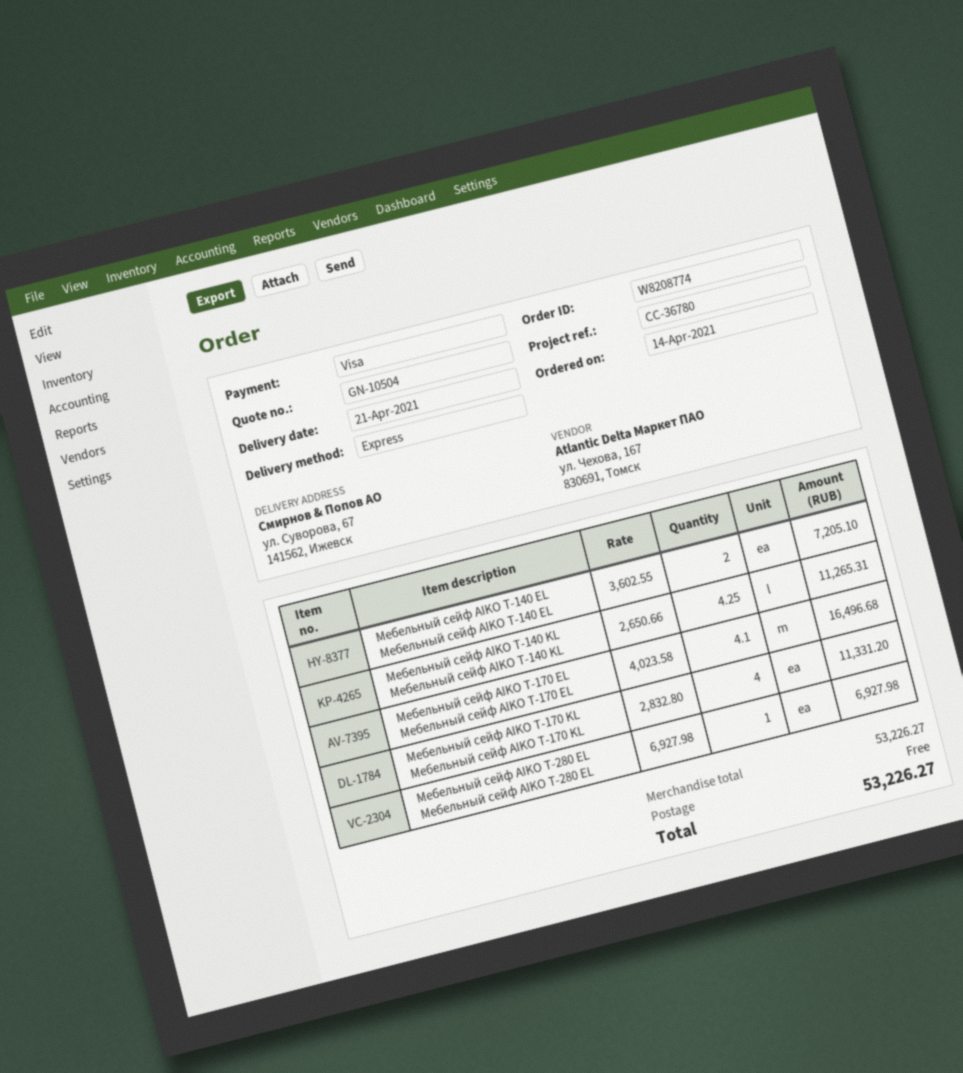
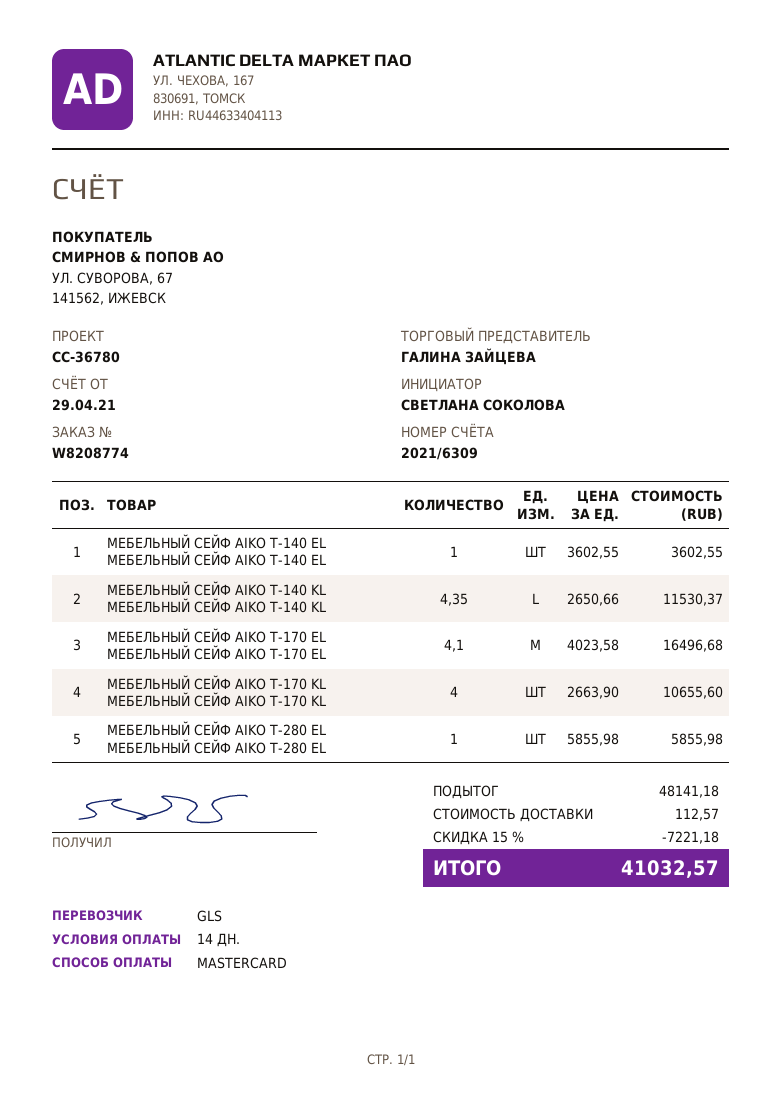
payment method: Visa -> Mastercard
shipping method: express -> GLS
Мебельный сейф AIKO T-140 EL Мебельный сейф AIKO T-140 EL: 2 x 3602.55 = 7205.10 -> 1 x 3602.55 = 3602.55
Мебельный сейф AIKO T-140 KL Мебельный сейф AIKO T-140 KL: 4.25 x 2650.66 = 11265.31 -> 4.35 x 2650.66 = 11530.37
Мебельный сейф AIKO T-170 KL Мебельный сейф AIKO T-170 KL: 4 x 2832.80 = 11331.20 -> 4 x 2663.90 = 10655.60
Мебельный сейф AIKO T-280 EL Мебельный сейф AIKO T-280 EL: 1 x 6927.98 = 6927.98 -> 1 x 5855.98 = 5855.98
subtotal: 53226.27 -> 48141.18
discount: none -> 15% = 7221.18
shipping: 0.00 -> 112.57
total: 53226.27 -> 41032.57

